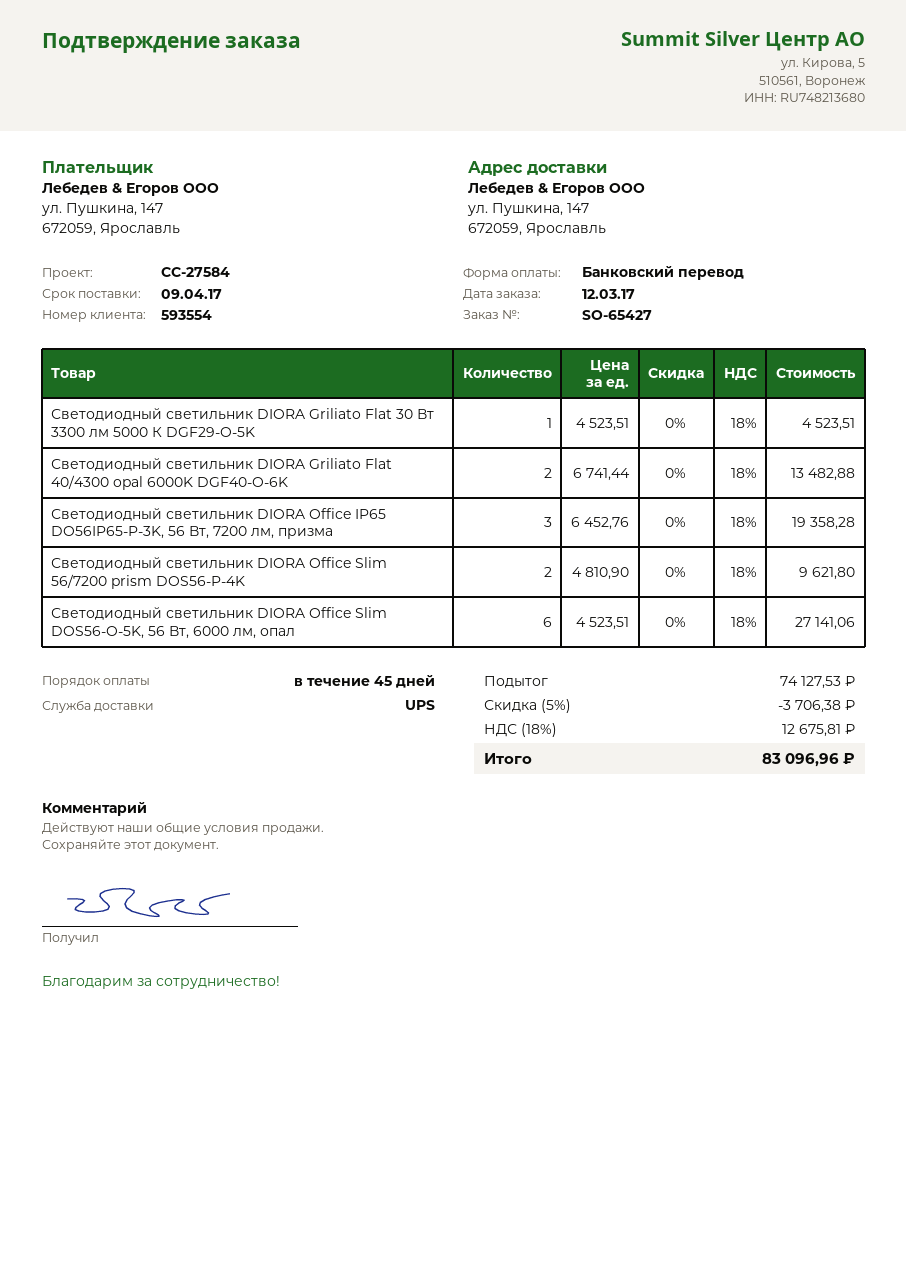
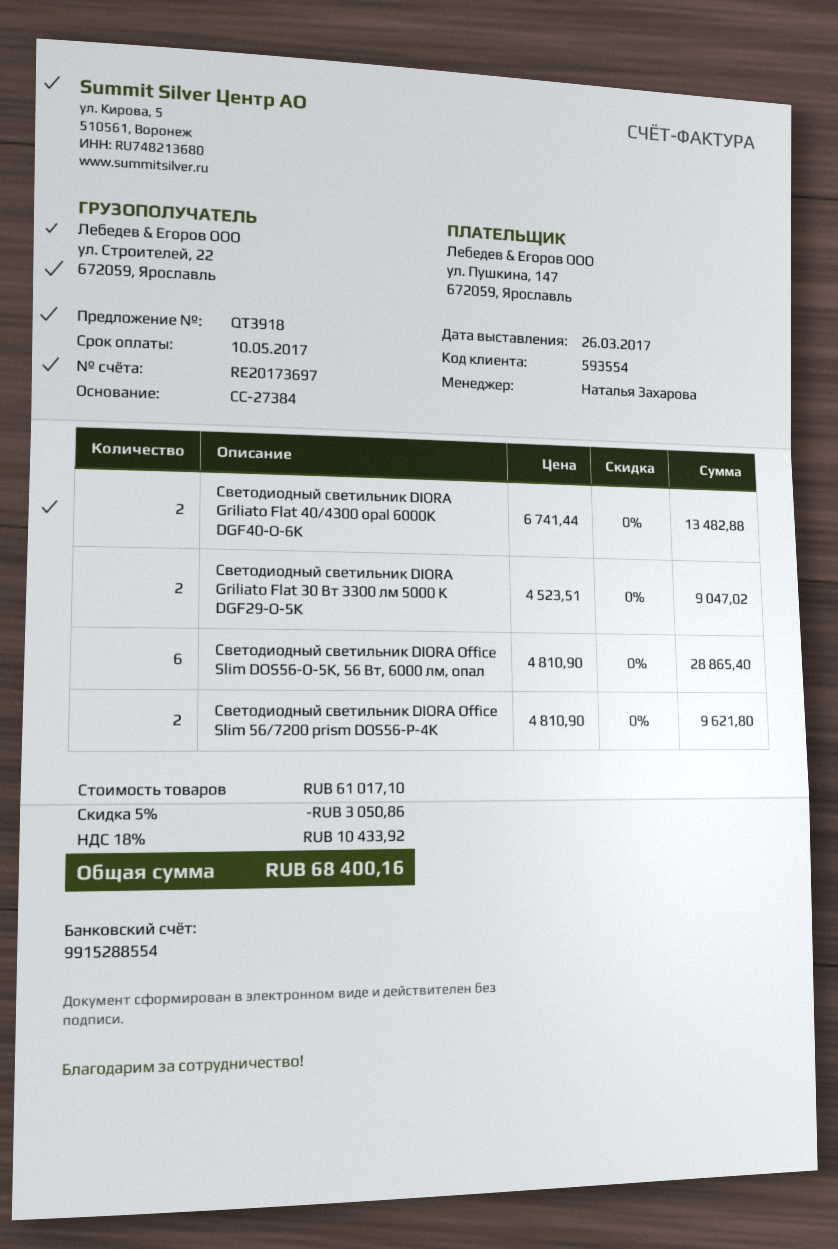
reference: CC-27584 -> CC-27384
ship to: ул. Пушкина, 147, 672059, Ярославль -> ул. Строителей, 22, 672059, Ярославль
Светодиодный светильник DIORA Griliato Flat 30 Вт 3300 лм 5000 К DGF29-O-5K: 1 x 4523.51 = 4523.51 -> 2 x 4523.51 = 9047.02
Светодиодный светильник DIORA Office IP65 DO56IP65-P-3K, 56 Вт, 7200 лм, призма: 3 x 6452.76 = 19358.28 -> none
Светодиодный светильник DIORA Office Slim DOS56-O-5K, 56 Вт, 6000 лм, опал: 6 x 4523.51 = 27141.06 -> 6 x 4810.90 = 28865.40
subtotal: 74127.53 -> 61017.10
discount: 5% = 3706.38 -> 5% = 3050.86
tax: 18% = 12675.81 -> 18% = 10433.92
total: 83096.96 -> 68400.16

